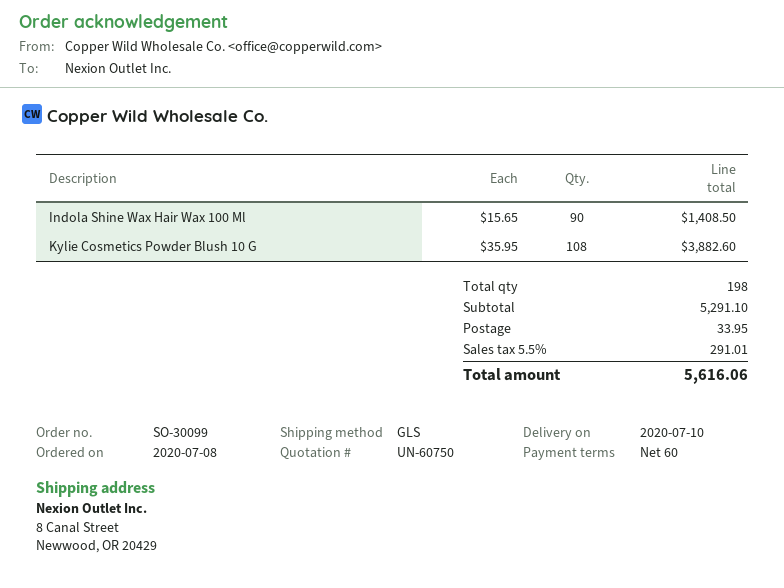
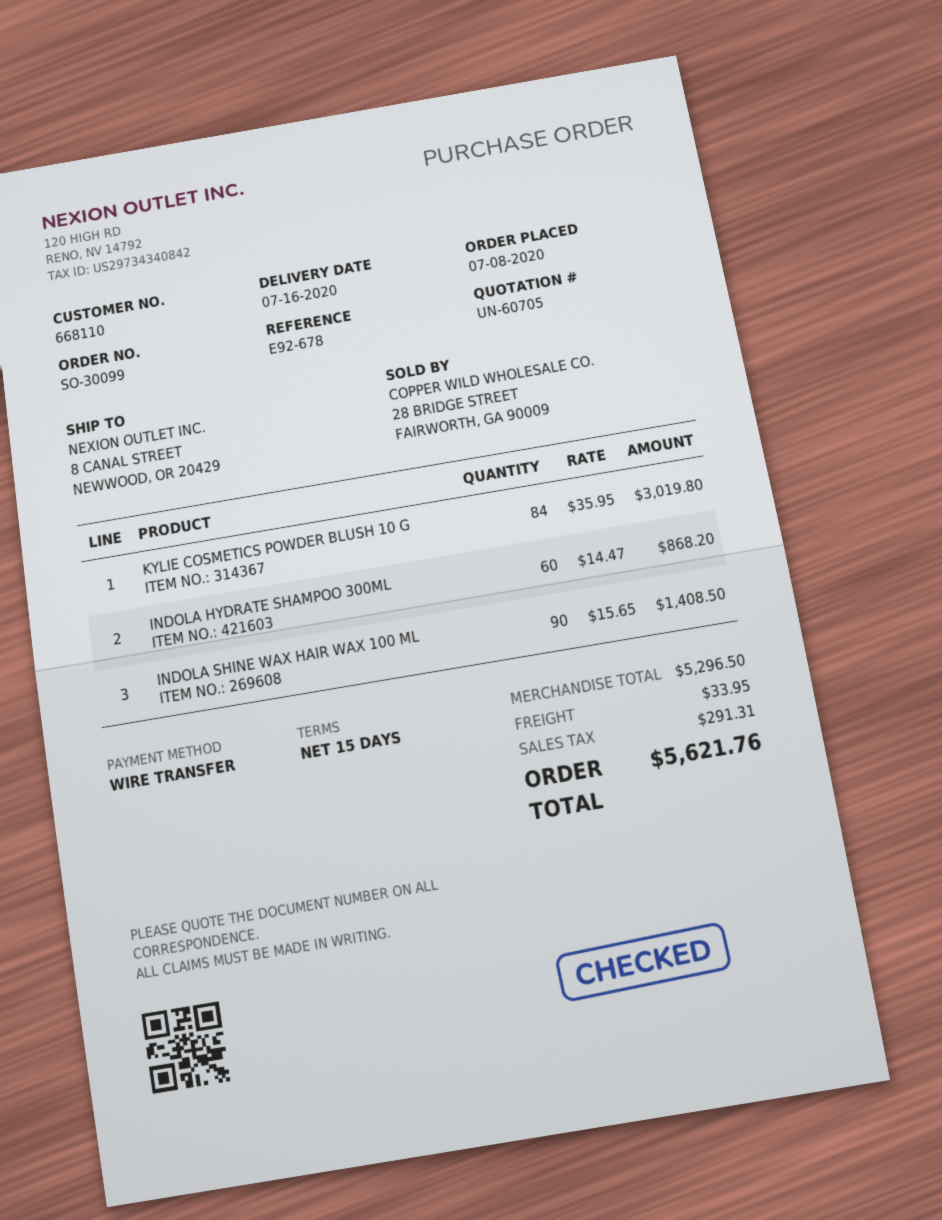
quote number: UN-60750 -> UN-60705
delivery date: 2020-07-10 -> 2020-07-16
payment terms: 60 days -> 15 days
Kylie Cosmetics Powder Blush 10 G: 108 x 35.95 = 3882.60 -> 84 x 35.95 = 3019.80
INDOLA HYDRATE SHAMPOO 300ML: none -> 60 x 14.47 = 868.20
subtotal: 5291.10 -> 5296.50
tax: 291.01 -> 291.31
total: 5616.06 -> 5621.76

